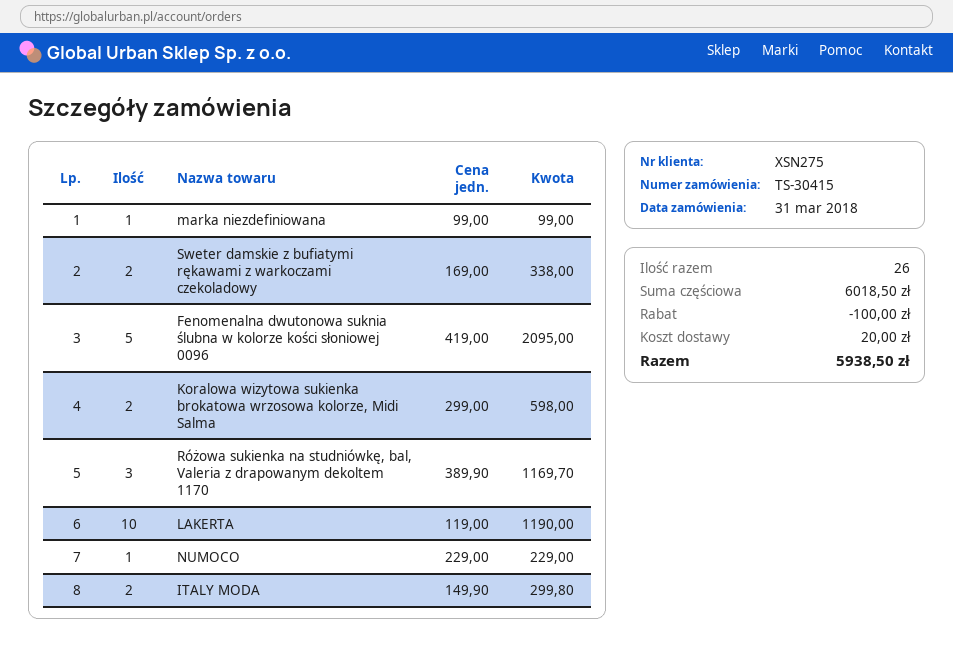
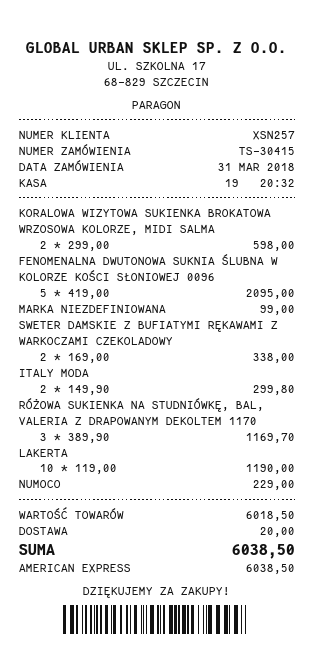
customer number: XSN275 -> XSN257
discount: 100.00 -> none
total: 5938.50 -> 6038.50

